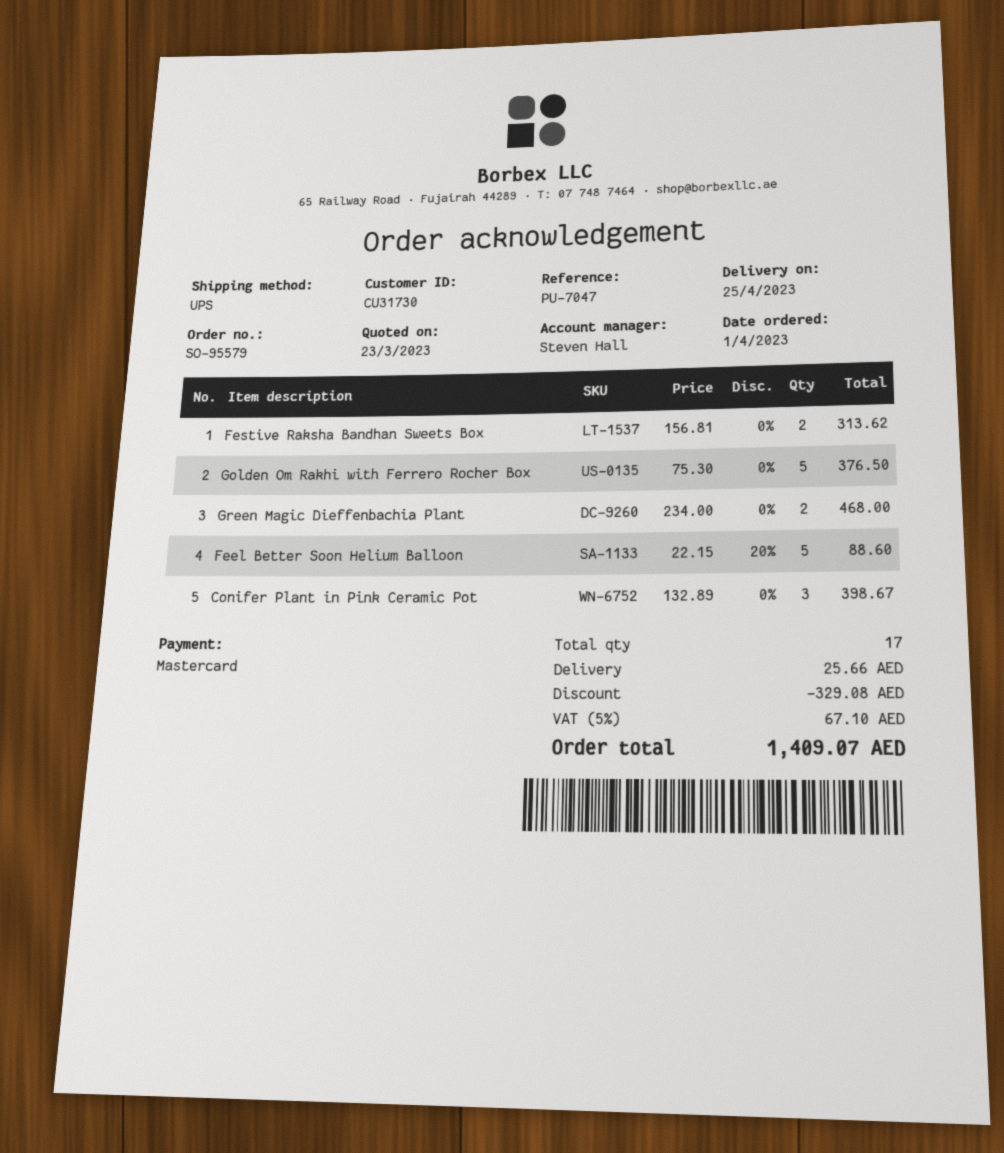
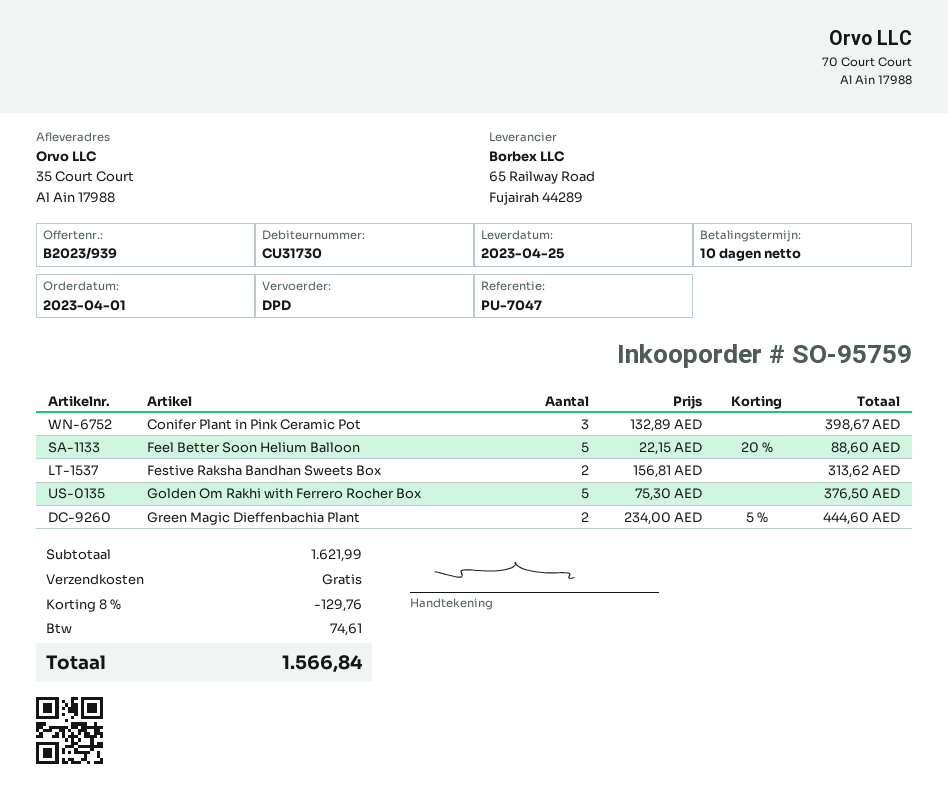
order number: SO-95579 -> SO-95759
shipping method: UPS -> DPD
Green Magic Dieffenbachia Plant: 2 x 234.00 = 468.00 -> 2 x 234.00 - 5% = 444.60
discount: 329.08 -> 129.76
shipping: 25.66 -> 0.00
tax: 67.10 -> 74.61
total: 1409.07 -> 1566.84

